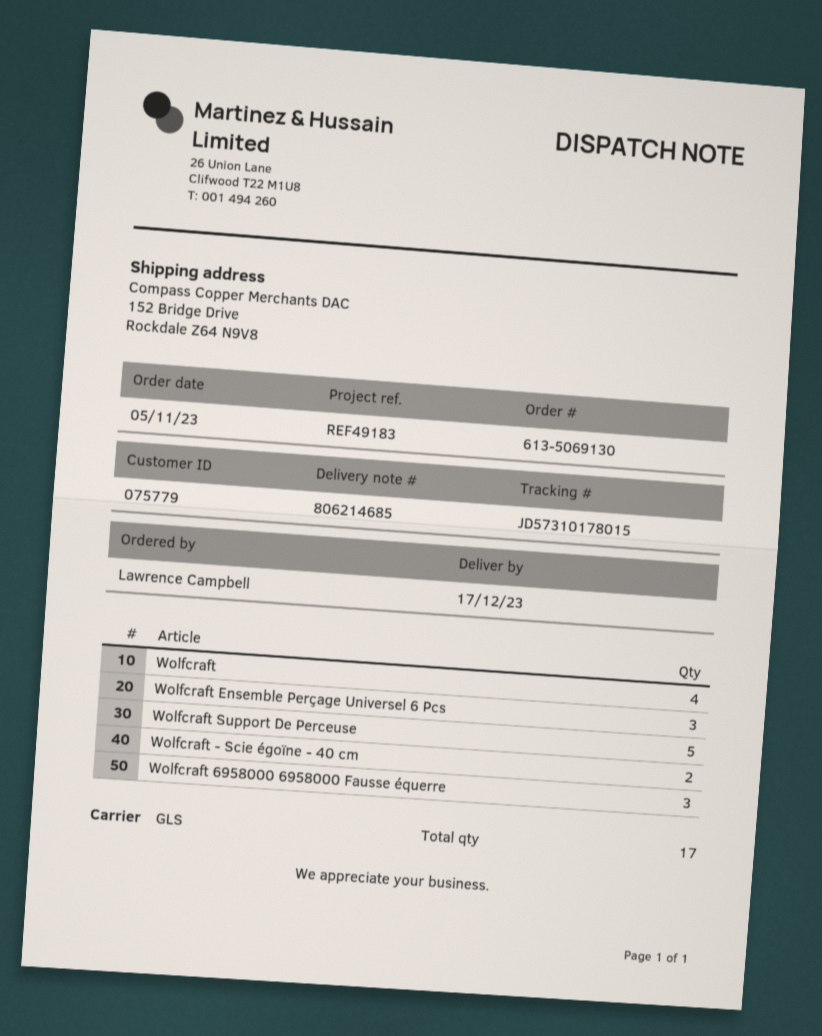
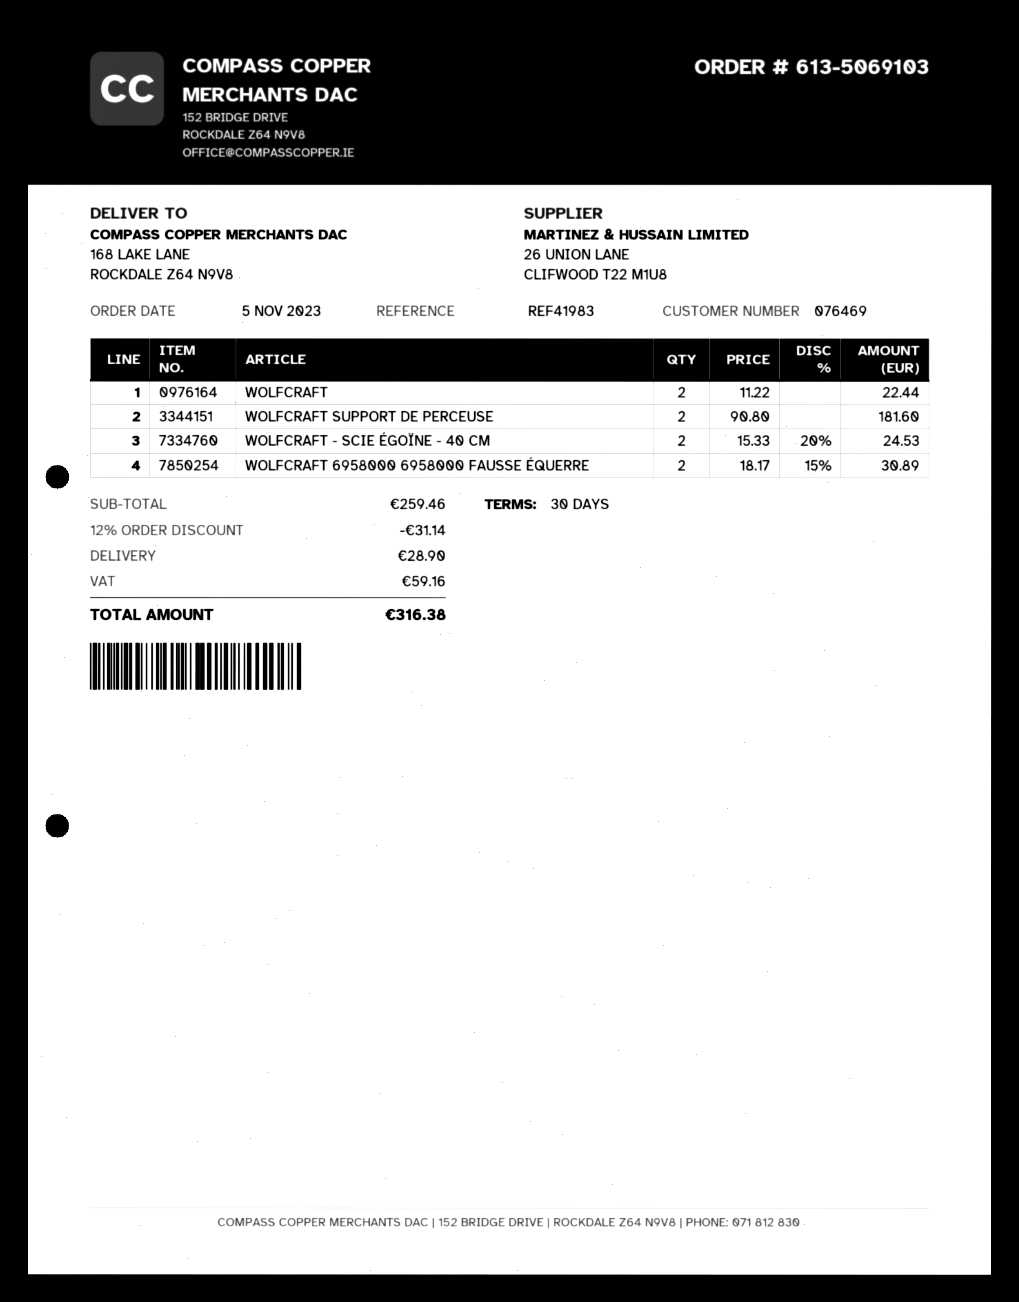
order number: 613-5069130 -> 613-5069103
customer number: 075779 -> 076469
reference: REF49183 -> REF41983
ship to: 152 Bridge Drive, Rockdale Z64 N9V8 -> 168 LAKE LANE, ROCKDALE Z64 N9V8
Wolfcraft: 4 -> 2
Wolfcraft Ensemble Perçage Universel 6 Pcs: 3 -> none
Wolfcraft Support De Perceuse: 5 -> 2
Wolfcraft 6958000 6958000 Fausse équerre: 3 -> 2

